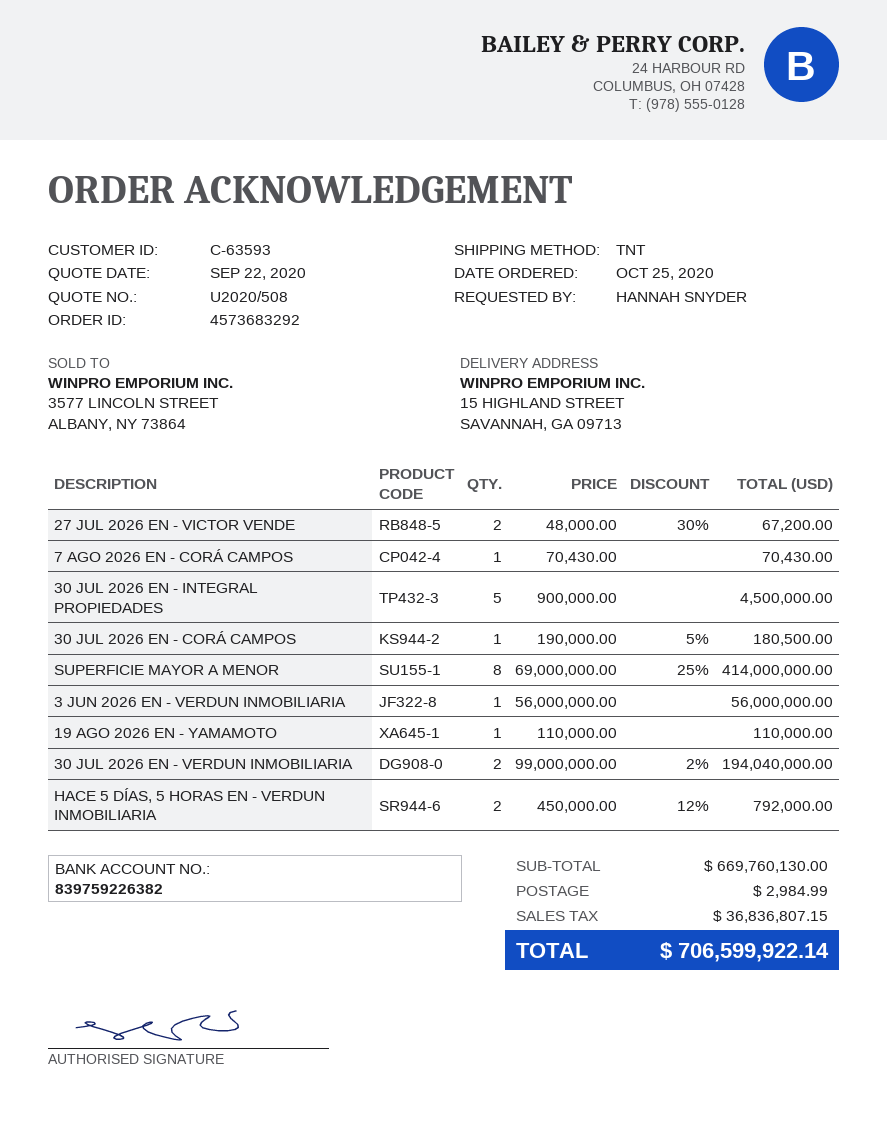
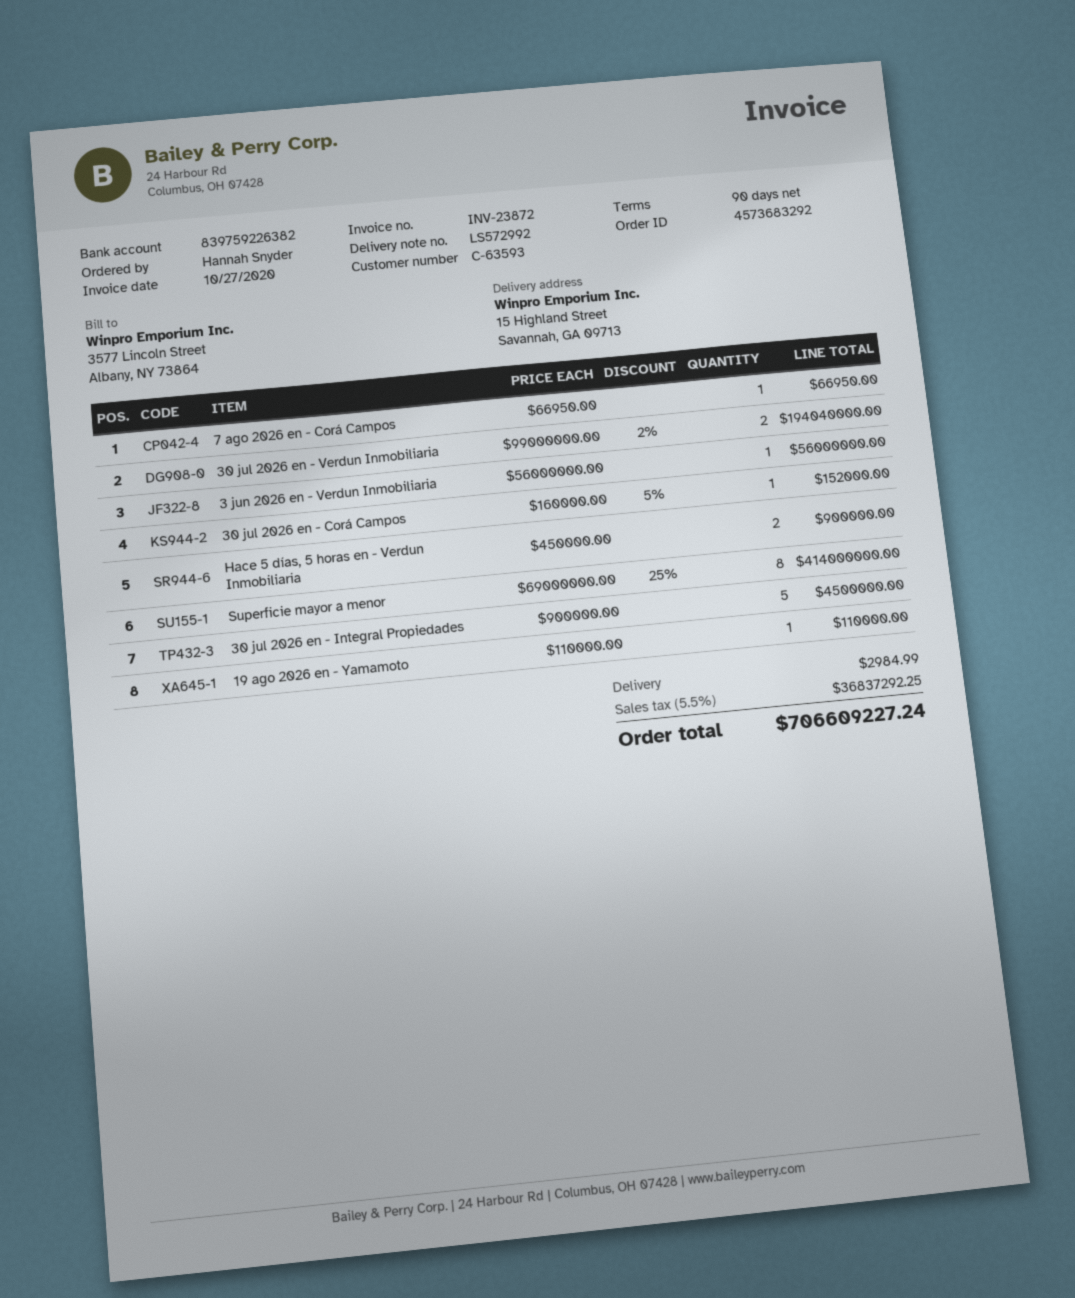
27 JUL 2026 EN - VICTOR VENDE: 2 x 48000.00 - 30% = 67200.00 -> none
7 AGO 2026 EN - CORÁ CAMPOS: 1 x 70430.00 = 70430.00 -> 1 x 66950.00 = 66950.00
30 JUL 2026 EN - CORÁ CAMPOS: 1 x 190000.00 - 5% = 180500.00 -> 1 x 160000.00 - 5% = 152000.00
HACE 5 DÍAS, 5 HORAS EN - VERDUN INMOBILIARIA: 2 x 450000.00 - 12% = 792000.00 -> 2 x 450000.00 = 900000.00
tax: 36836807.15 -> 36837292.25
total: 706599922.14 -> 706609227.24

